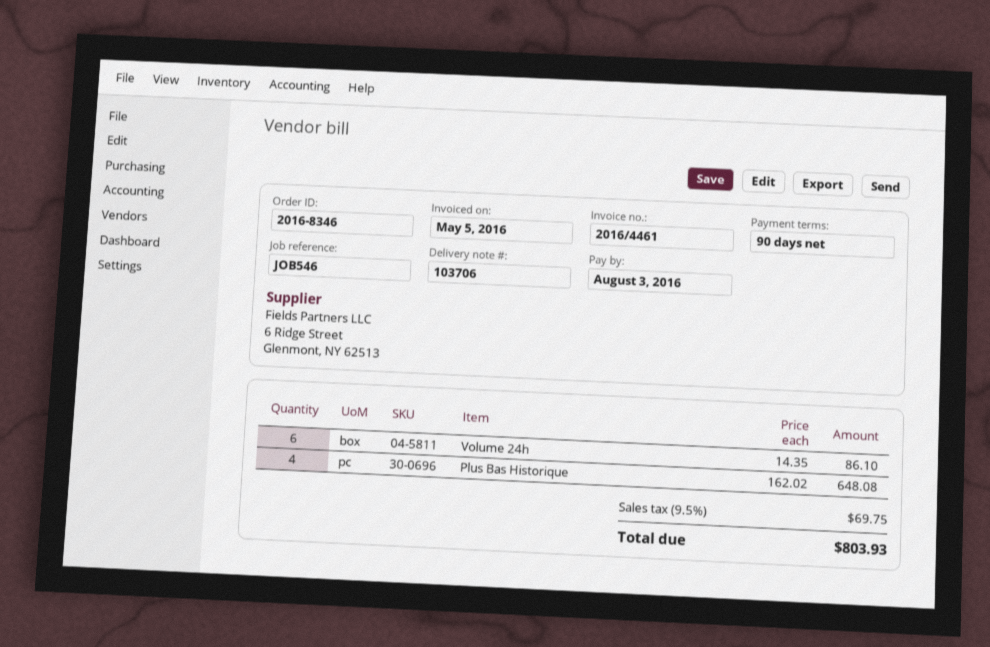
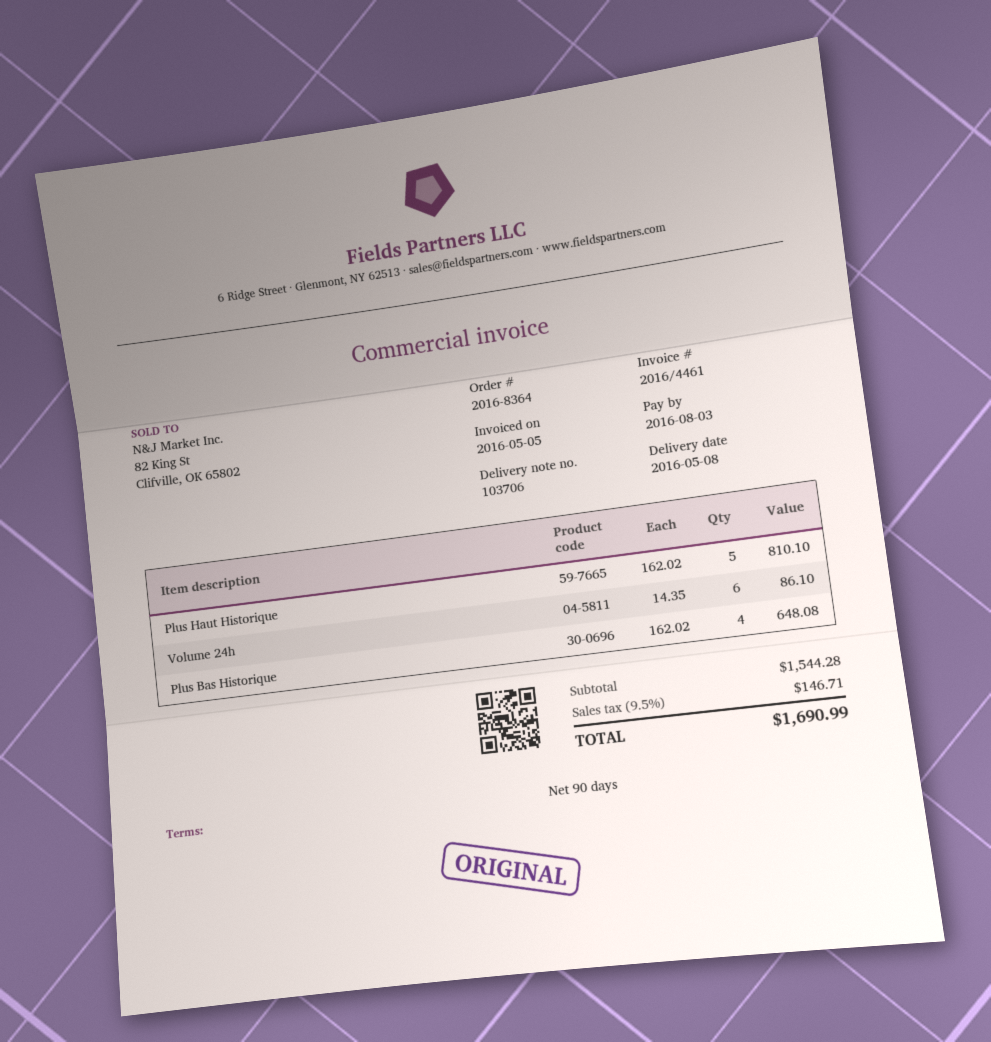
order number: 2016-8346 -> 2016-8364
Plus Haut Historique: none -> 5 x 162.02 = 810.10
tax: 9.5% = 69.75 -> 9.5% = 146.71
total: 803.93 -> 1690.99

